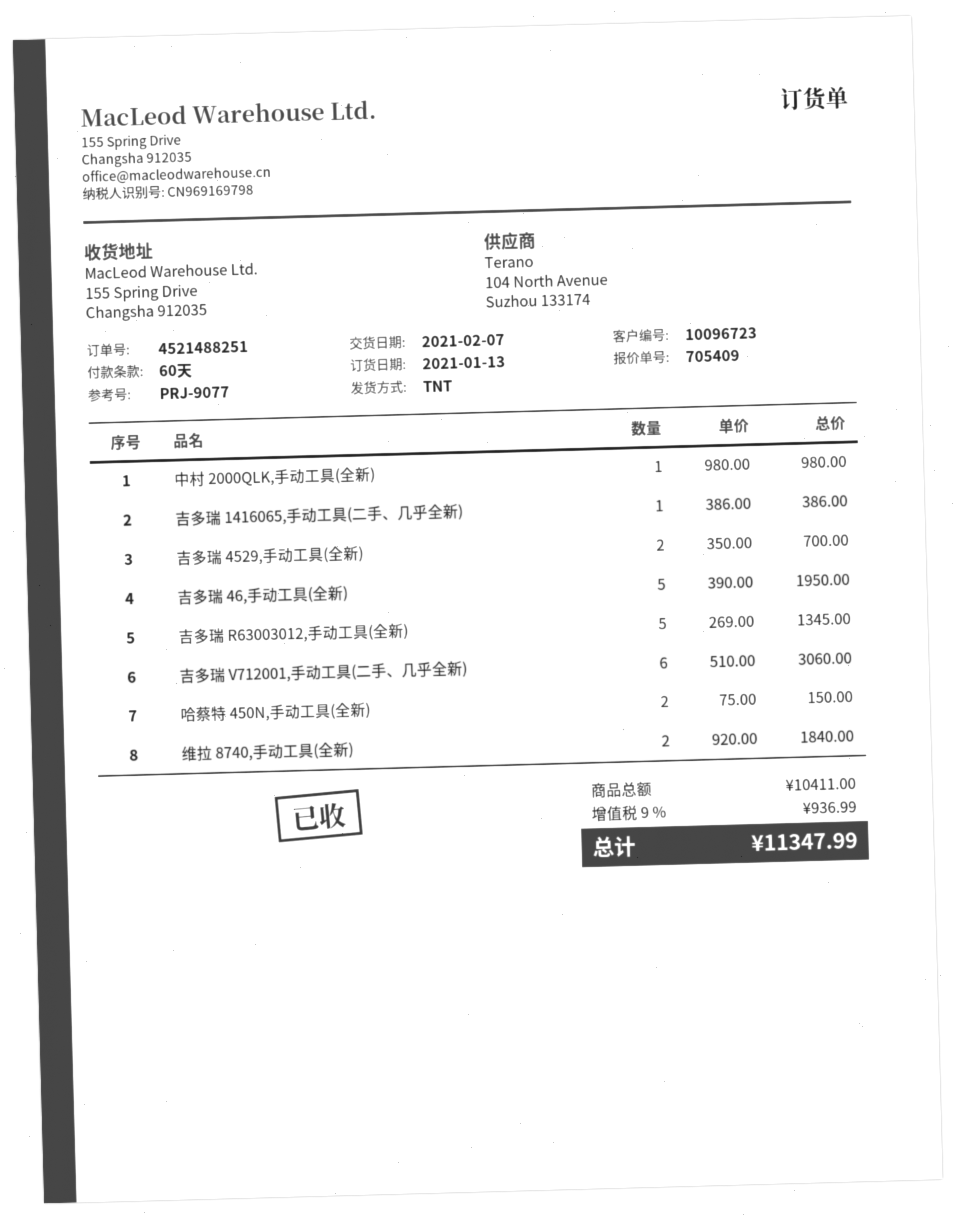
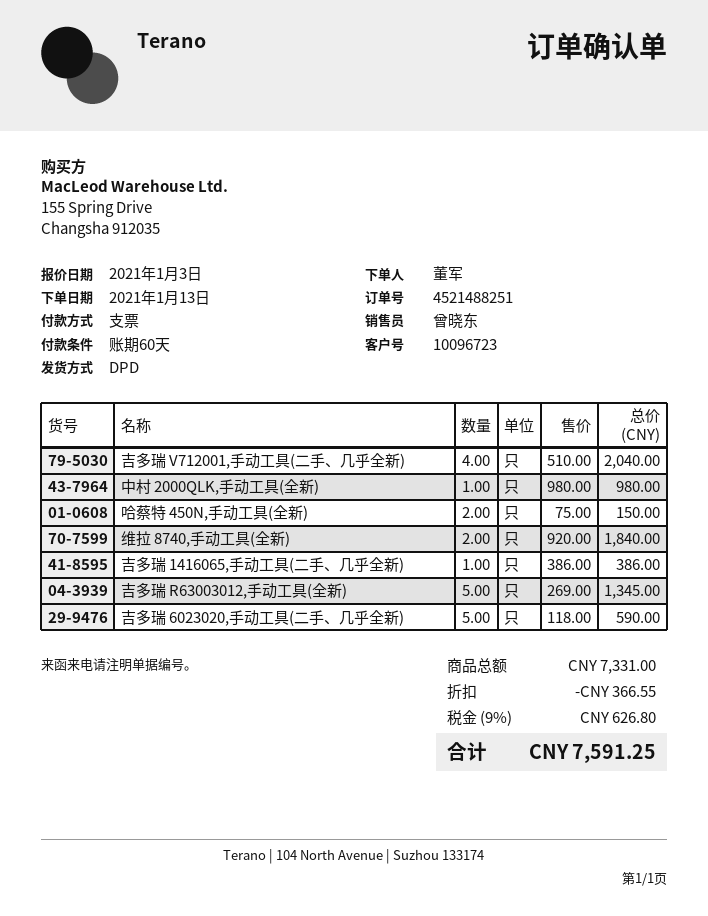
shipping method: TNT -> DPD
吉多瑞 4529,手动工具(全新): 2 x 350.00 = 700.00 -> none
吉多瑞 46,手动工具(全新): 5 x 390.00 = 1950.00 -> none
吉多瑞 V712001,手动工具(二手、几乎全新): 6 x 510.00 = 3060.00 -> 4 x 510.00 = 2040.00
吉多瑞 6023020,手动工具(二手、几乎全新): none -> 5 x 118.00 = 590.00
subtotal: 10411.00 -> 7331.00
discount: none -> 366.55
tax: 9% = 936.99 -> 9% = 626.80
total: 11347.99 -> 7591.25

